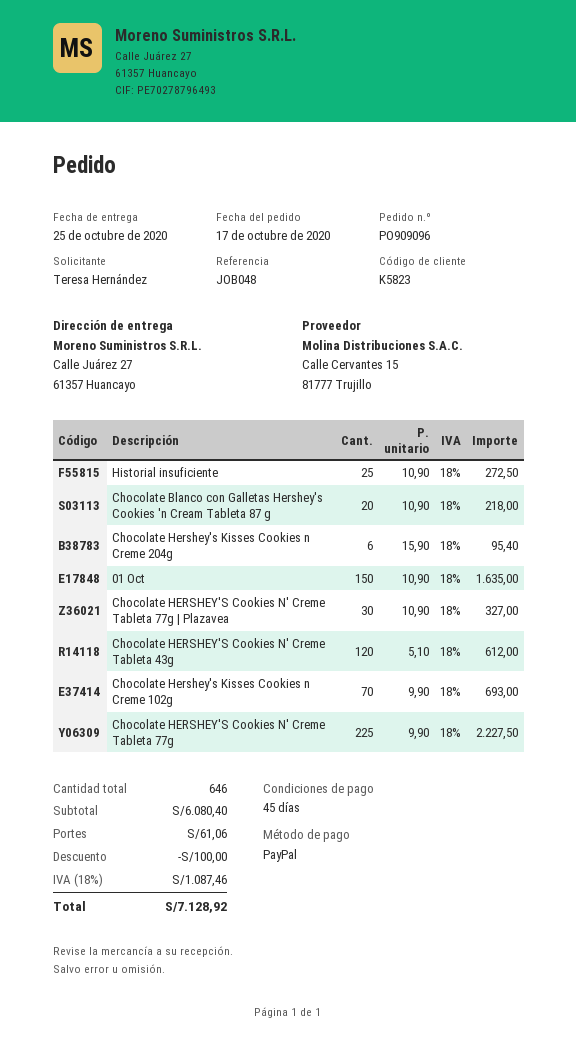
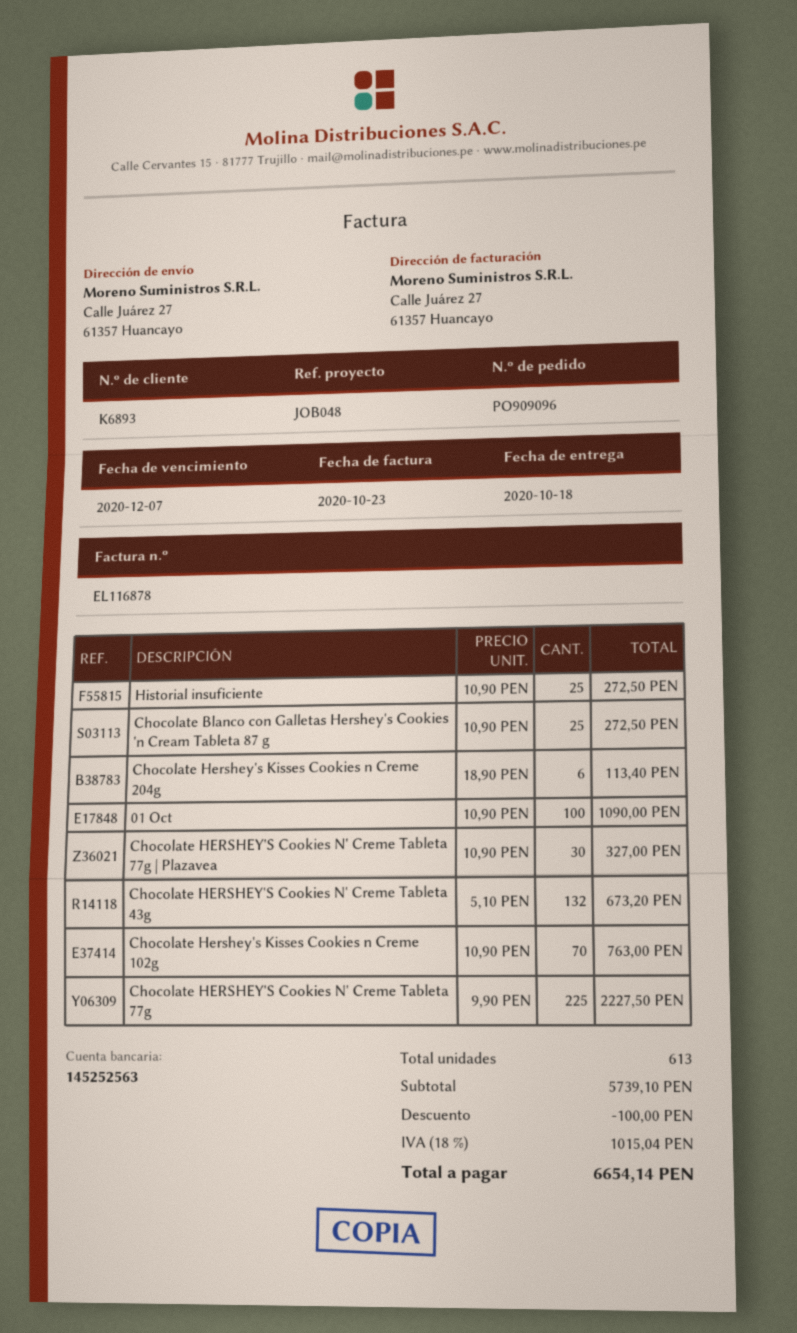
delivery date: 2020-10-25 -> 2020-10-18
customer number: K5823 -> K6893
Chocolate Blanco con Galletas Hershey's Cookies 'n Cream Tableta 87 g: 20 x 10.90 = 218.00 -> 25 x 10.90 = 272.50
Chocolate Hershey's Kisses Cookies n Creme 204g: 6 x 15.90 = 95.40 -> 6 x 18.90 = 113.40
01 Oct: 150 x 10.90 = 1635.00 -> 100 x 10.90 = 1090.00
Chocolate HERSHEY'S Cookies N' Creme Tableta 43g: 120 x 5.10 = 612.00 -> 132 x 5.10 = 673.20
Chocolate Hershey's Kisses Cookies n Creme 102g: 70 x 9.90 = 693.00 -> 70 x 10.90 = 763.00
total quantity: 646 -> 613
subtotal: 6080.40 -> 5739.10
shipping: 61.06 -> none
tax: 18% = 1087.46 -> 18% = 1015.04
total: 7128.92 -> 6654.14

